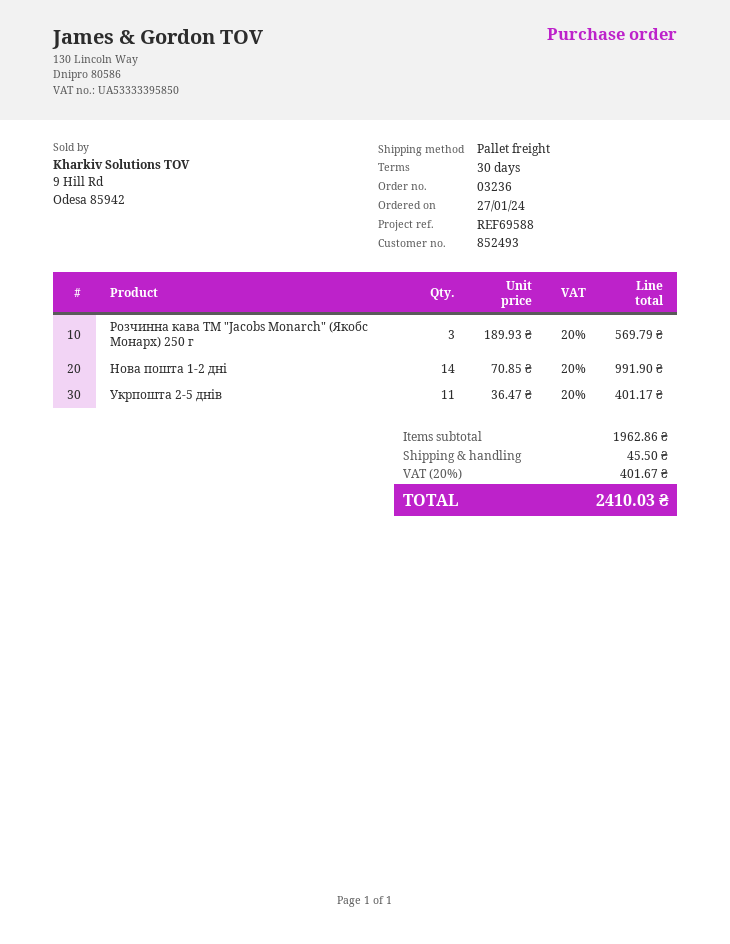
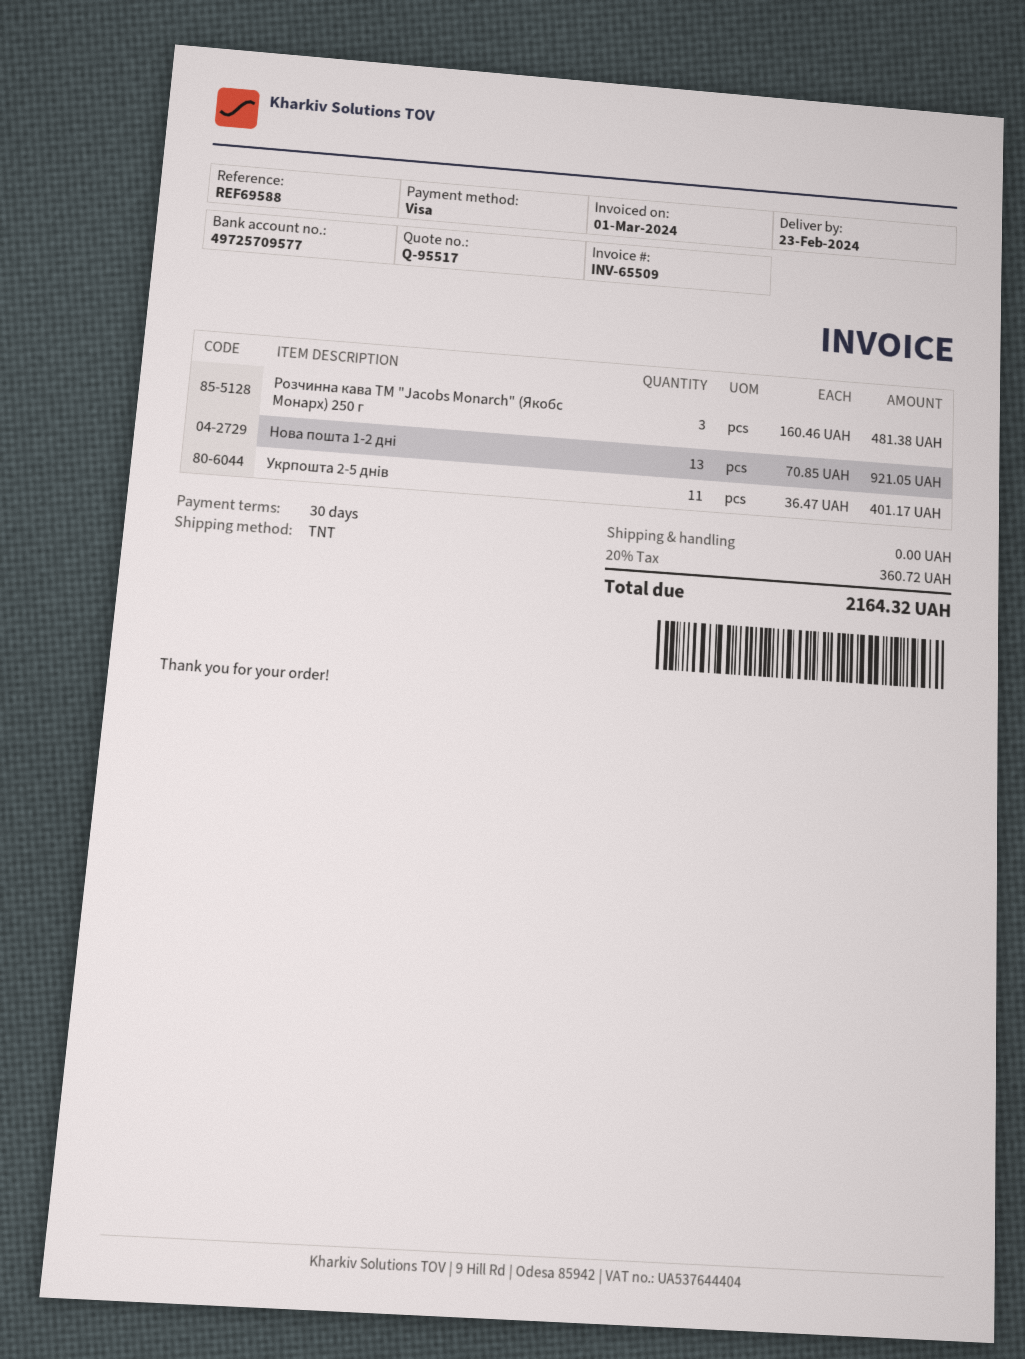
shipping method: pallet freight -> TNT
Розчинна кава ТМ "Jacobs Monarch" (Якобс Монарх) 250 г: 3 x 189.93 = 569.79 -> 3 x 160.46 = 481.38
Нова пошта 1-2 дні: 14 x 70.85 = 991.90 -> 13 x 70.85 = 921.05
shipping: 45.50 -> 0.00
tax: 20% = 401.67 -> 20% = 360.72
total: 2410.03 -> 2164.32

